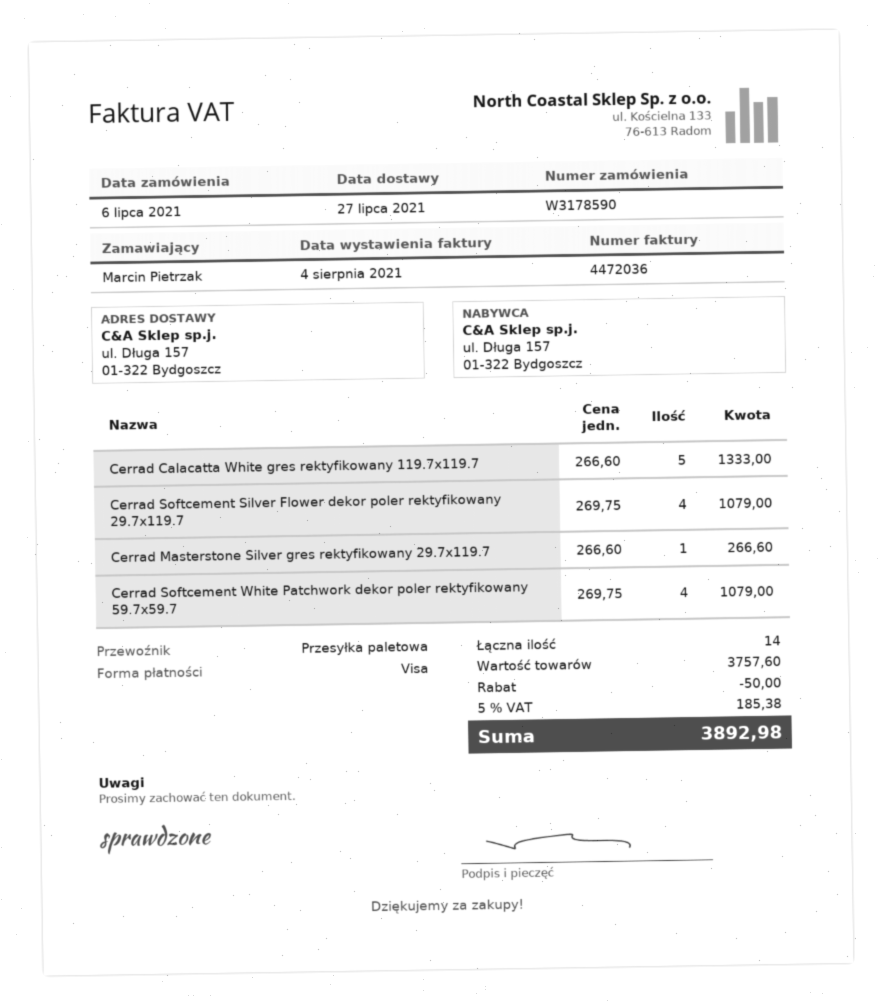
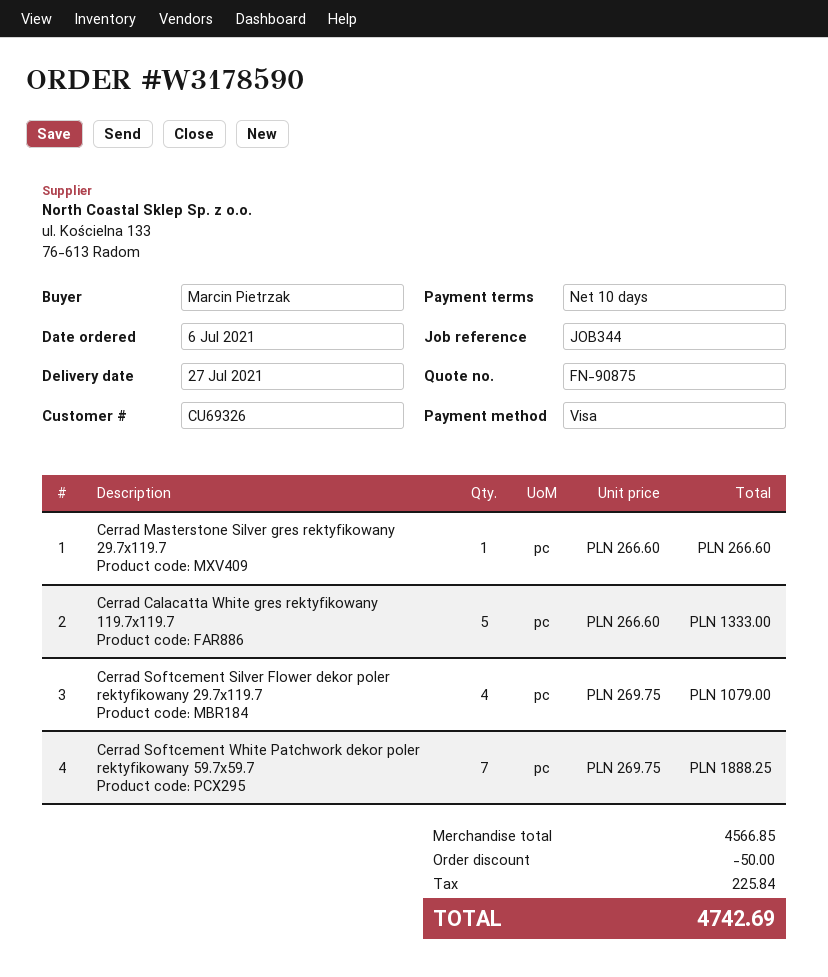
Cerrad Softcement White Patchwork dekor poler rektyfikowany 59.7x59.7: 4 x 269.75 = 1079.00 -> 7 x 269.75 = 1888.25
subtotal: 3757.60 -> 4566.85
tax: 185.38 -> 225.84
total: 3892.98 -> 4742.69

